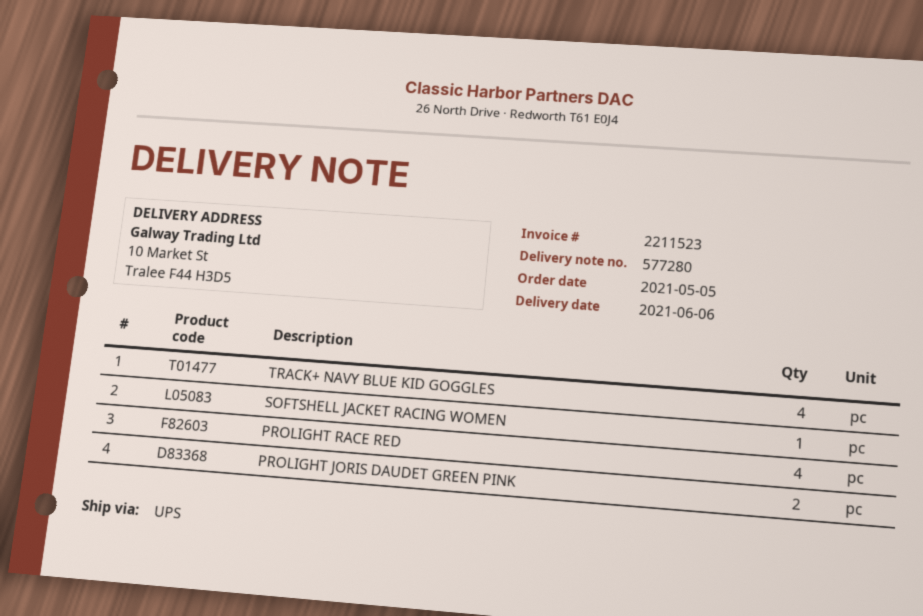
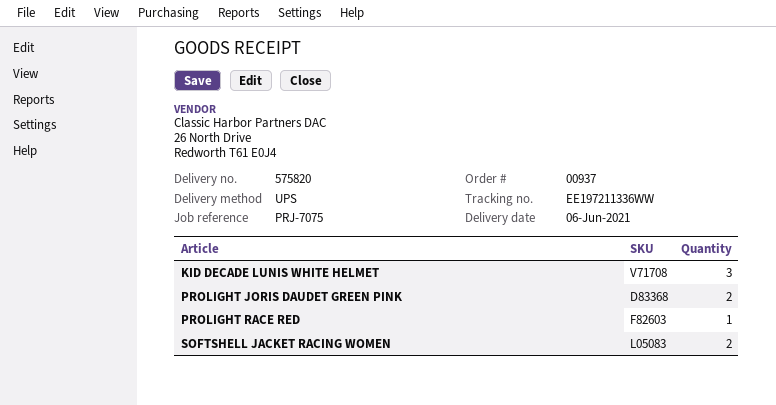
delivery note number: 577280 -> 575820
TRACK+ NAVY BLUE KID GOGGLES: 4 -> none
SOFTSHELL JACKET RACING WOMEN: 1 -> 2
PROLIGHT RACE RED: 4 -> 1
KID DECADE LUNIS WHITE HELMET: none -> 3

